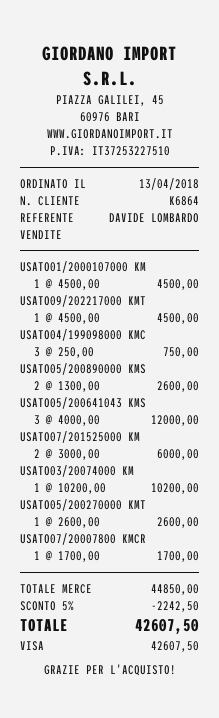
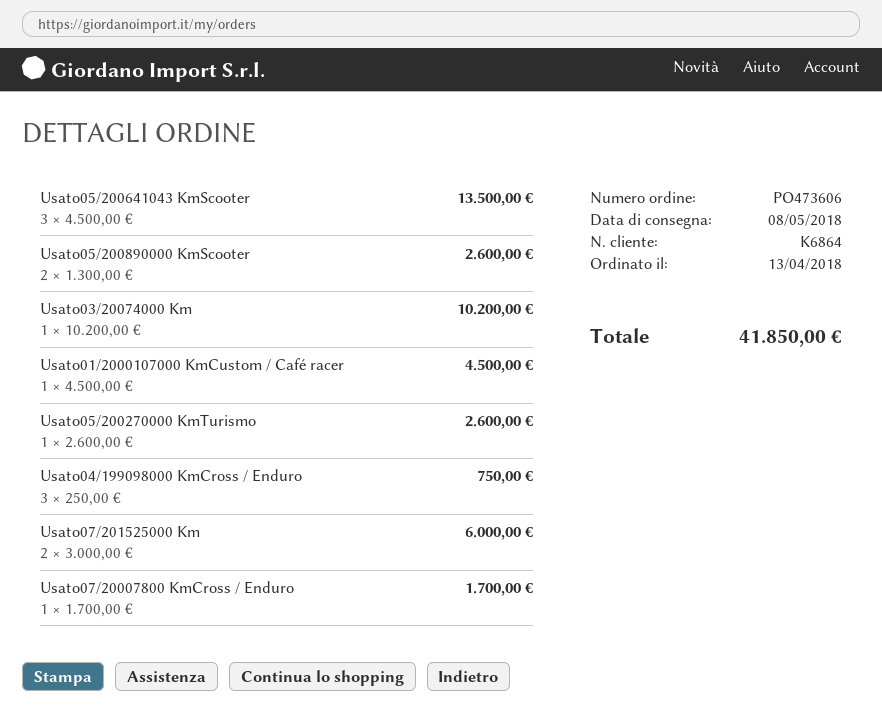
USATO09/202217000 KMT: 1 x 4500.00 = 4500.00 -> none
USATO05/200641043 KMS: 3 x 4000.00 = 12000.00 -> 3 x 4500.00 = 13500.00
discount: 5% = 2242.50 -> none
total: 42607.50 -> 41850.00

